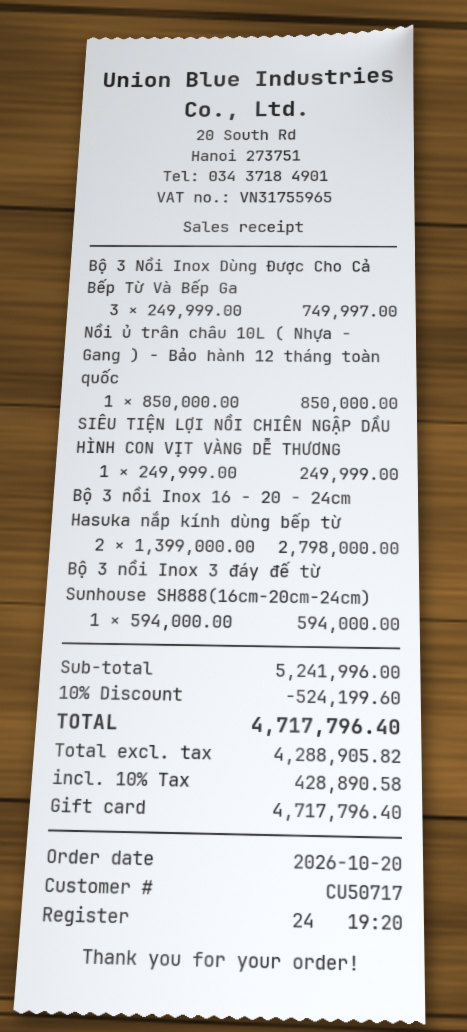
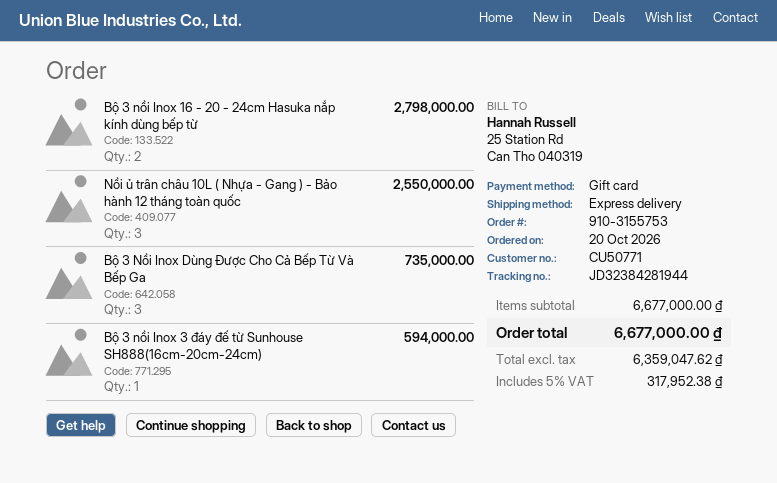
customer number: CU50717 -> CU50771
Bộ 3 Nồi Inox Dùng Được Cho Cả Bếp Từ Và Bếp Ga: 3 for 749997.00 -> 3 for 735000.00
Nồi ủ trân châu 10L ( Nhựa - Gang ) - Bảo hành 12 tháng toàn quốc: 1 for 850000.00 -> 3 for 2550000.00
SIÊU TIỆN LỢI NỒI CHIÊN NGẬP DẦU HÌNH CON VỊT VÀNG DỄ THƯƠNG: 1 for 249999.00 -> none
subtotal: 5241996.00 -> 6677000.00
discount: 10% = 524199.60 -> none
net: 4288905.82 -> 6359047.62
tax: 10% = 428890.58 -> 5% = 317952.38
total: 4717796.40 -> 6677000.00

